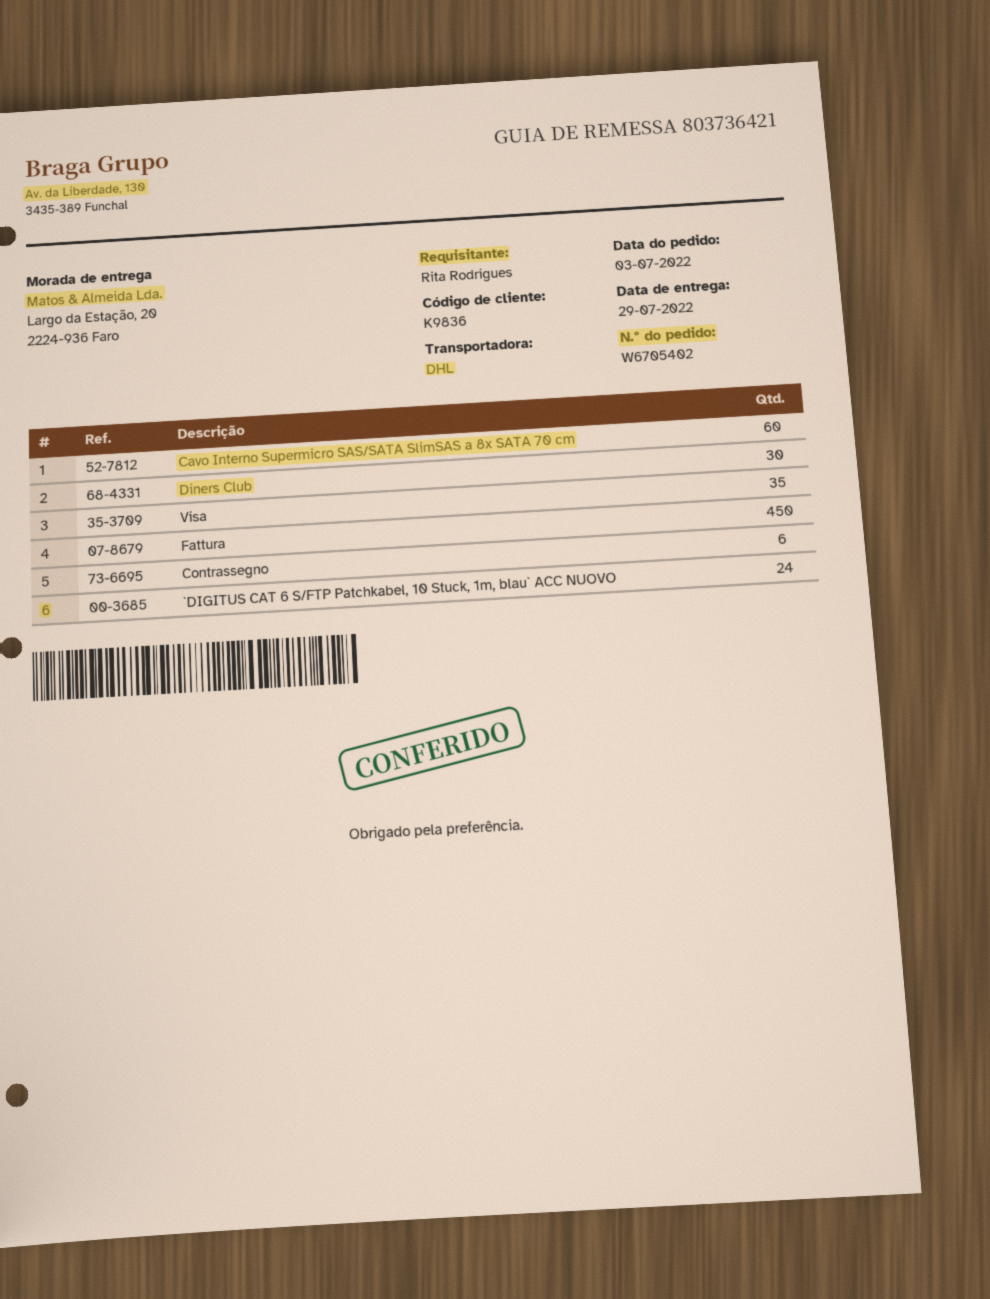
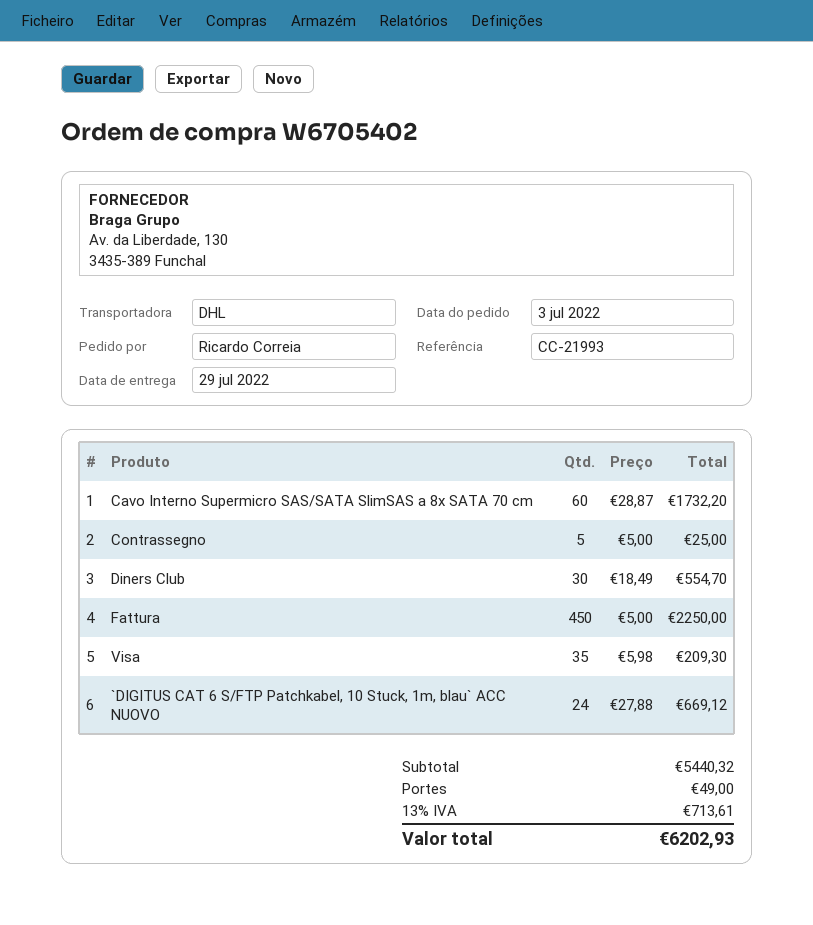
ordered by: Rita Rodrigues -> Ricardo Correia
Contrassegno: 6 -> 5

